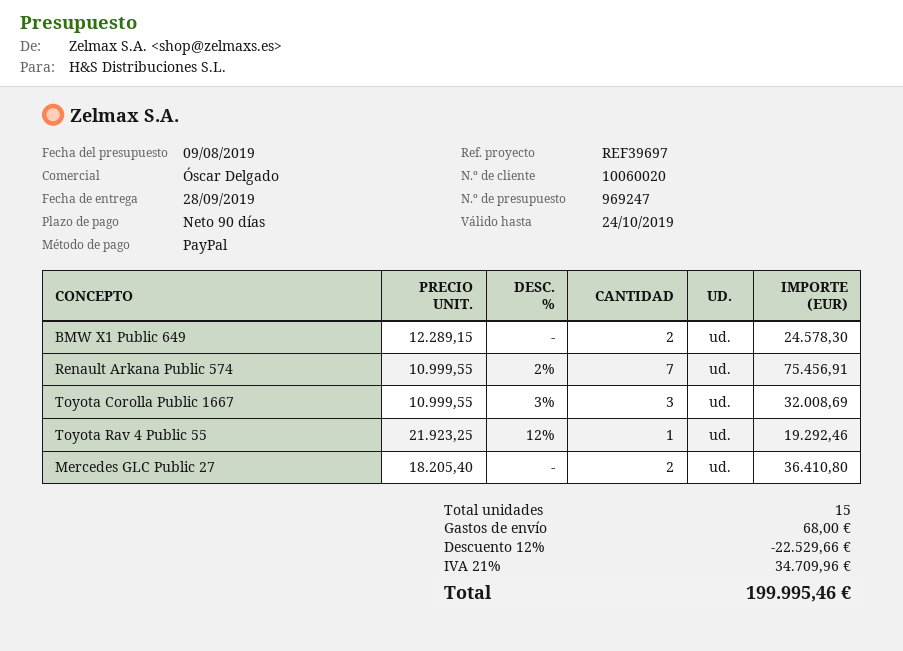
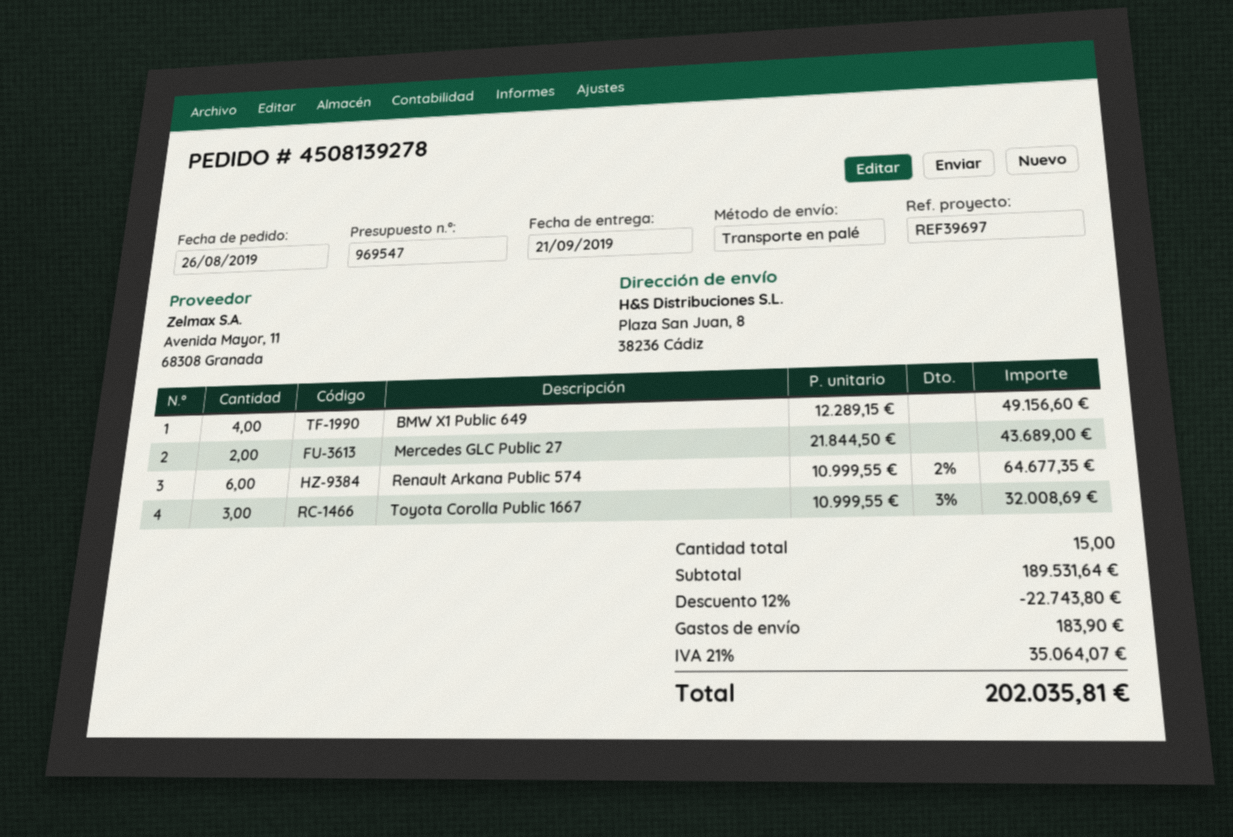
quote number: 969247 -> 969547
delivery date: 2019-09-28 -> 2019-09-21
BMW X1 Public 649: 2 x 12289.15 = 24578.30 -> 4 x 12289.15 = 49156.60
Renault Arkana Public 574: 7 x 10999.55 - 2% = 75456.91 -> 6 x 10999.55 - 2% = 64677.35
Toyota Rav 4 Public 55: 1 x 21923.25 - 12% = 19292.46 -> none
Mercedes GLC Public 27: 2 x 18205.40 = 36410.80 -> 2 x 21844.50 = 43689.00
discount: 12% = 22529.66 -> 12% = 22743.80
shipping: 68.00 -> 183.90
tax: 21% = 34709.96 -> 21% = 35064.07
total: 199995.46 -> 202035.81

